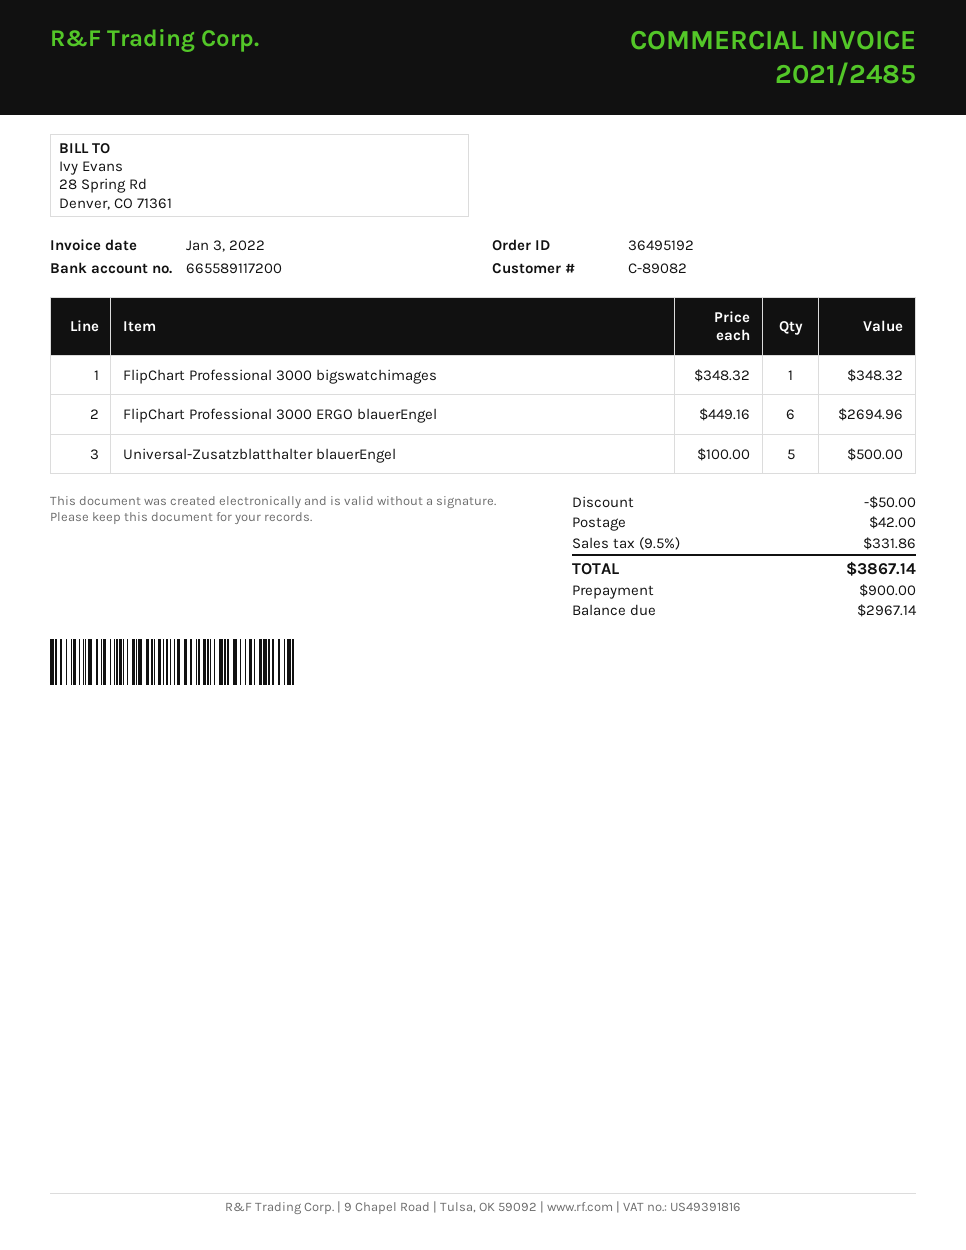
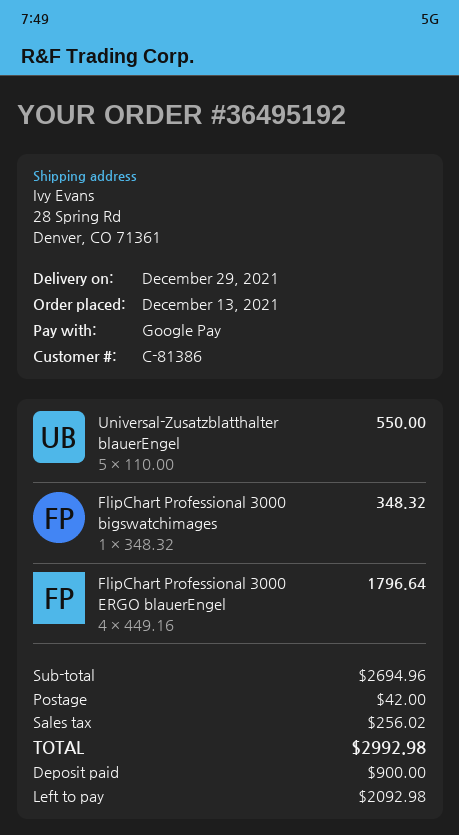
customer number: C-89082 -> C-81386
FlipChart Professional 3000 ERGO blauerEngel: 6 x 449.16 = 2694.96 -> 4 x 449.16 = 1796.64
Universal-Zusatzblatthalter blauerEngel: 5 x 100.00 = 500.00 -> 5 x 110.00 = 550.00
discount: 50.00 -> none
tax: 331.86 -> 256.02
total: 3867.14 -> 2992.98
balance: 2967.14 -> 2092.98

